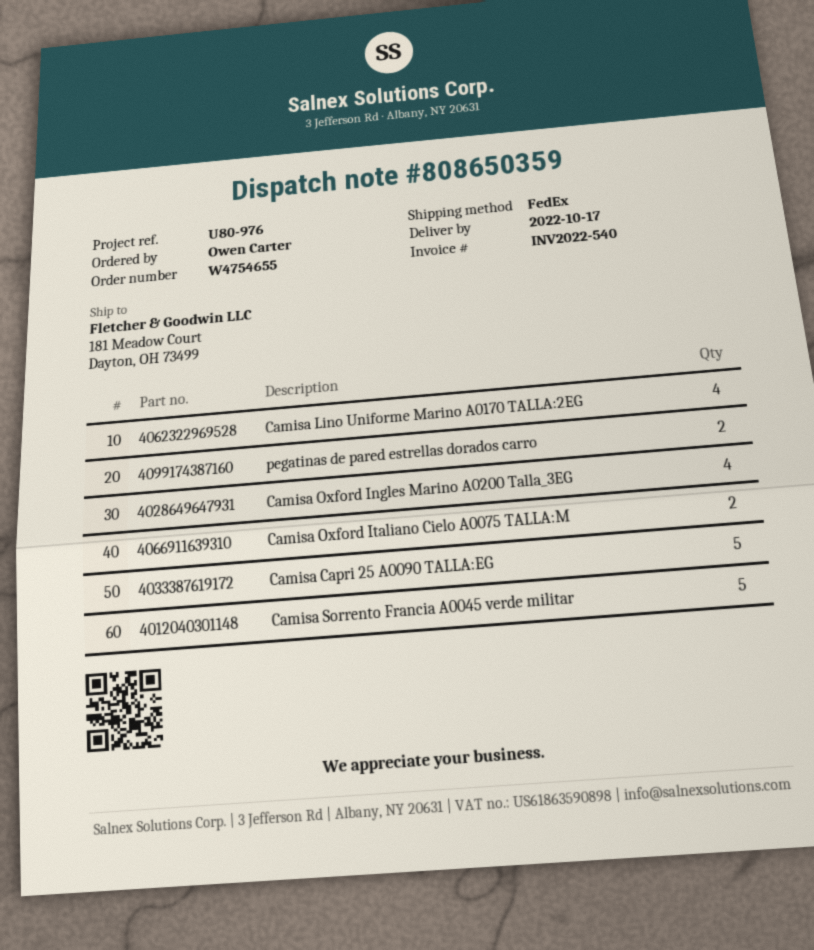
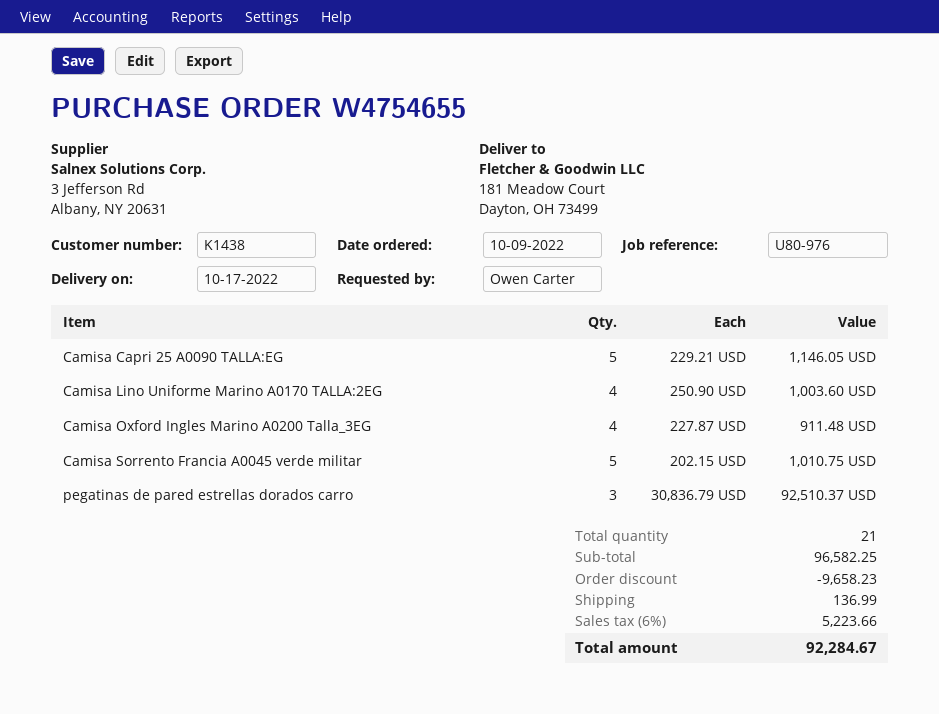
pegatinas de pared estrellas dorados carro: 2 -> 3
Camisa Oxford Italiano Cielo A0075 TALLA:M: 2 -> none

